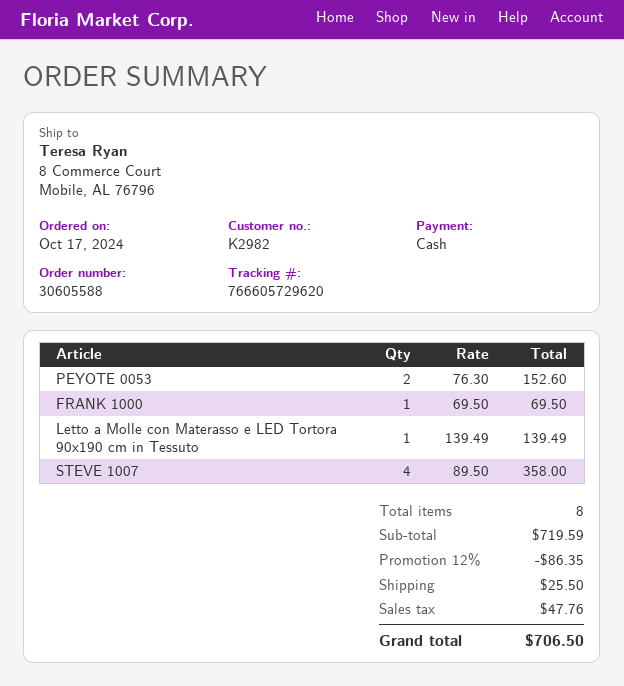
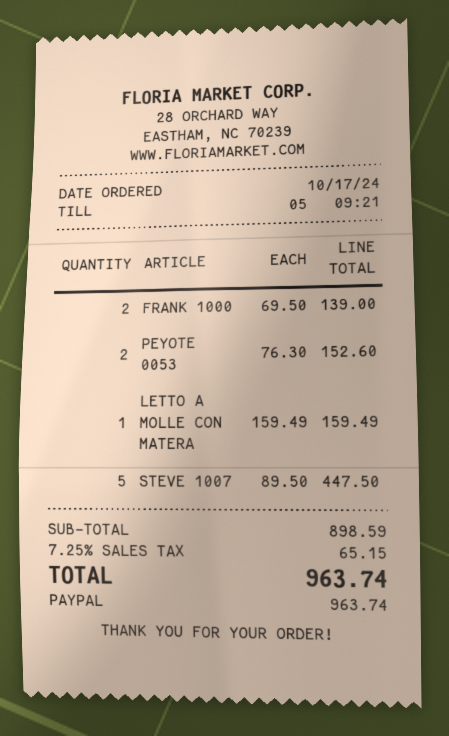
payment method: cash -> PayPal
FRANK 1000: 1 x 69.50 = 69.50 -> 2 x 69.50 = 139.00
Letto a Molle con Materasso e LED Tortora 90x190 cm in Tessuto: 1 x 139.49 = 139.49 -> 1 x 159.49 = 159.49
STEVE 1007: 4 x 89.50 = 358.00 -> 5 x 89.50 = 447.50
subtotal: 719.59 -> 898.59
discount: 12% = 86.35 -> none
shipping: 25.50 -> none
tax: 47.76 -> 65.15
total: 706.50 -> 963.74

